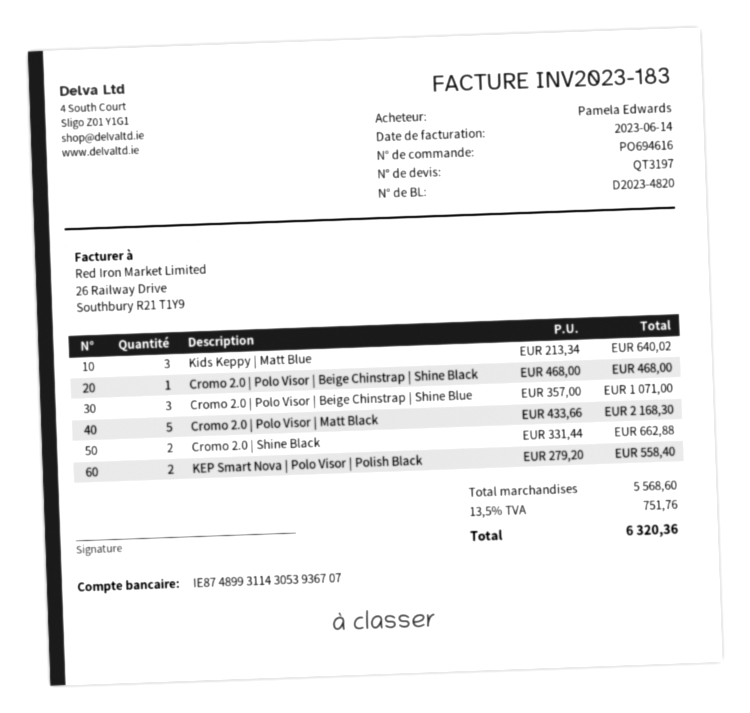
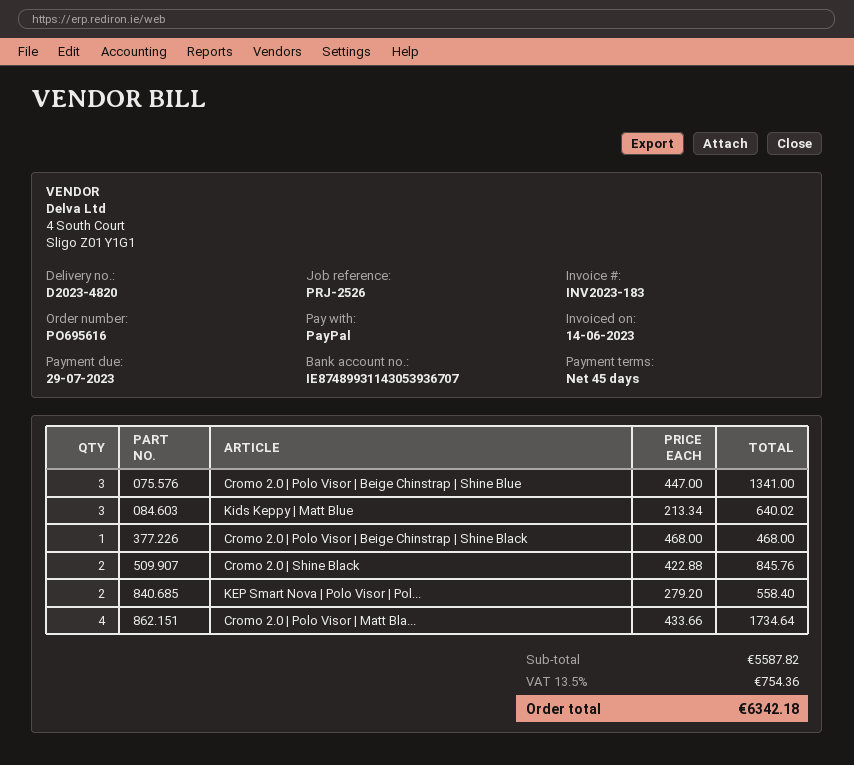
order number: PO694616 -> PO695616
Cromo 2.0 | Polo Visor | Beige Chinstrap | Shine Blue: 3 x 357.00 = 1071.00 -> 3 x 447.00 = 1341.00
Cromo 2.0 | Polo Visor | Matt Black: 5 x 433.66 = 2168.30 -> 4 x 433.66 = 1734.64
Cromo 2.0 | Shine Black: 2 x 331.44 = 662.88 -> 2 x 422.88 = 845.76
subtotal: 5568.60 -> 5587.82
tax: 13.5% = 751.76 -> 13.5% = 754.36
total: 6320.36 -> 6342.18

